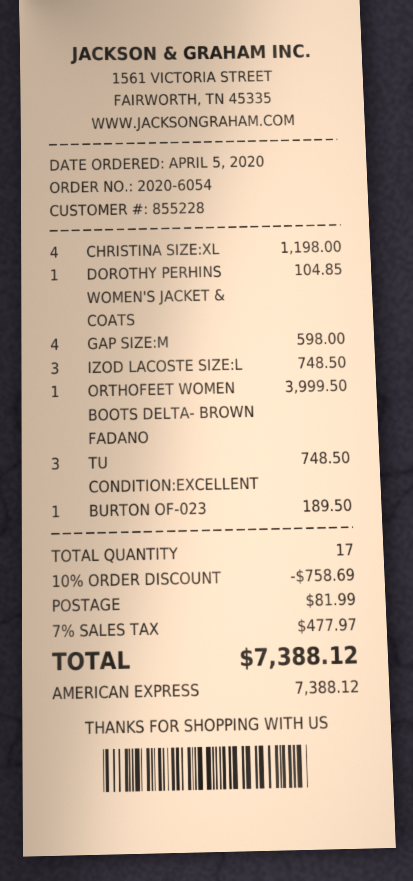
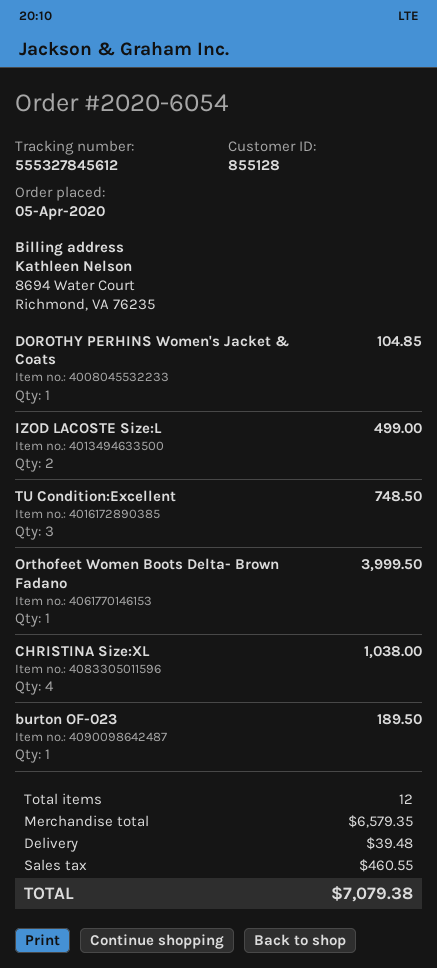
customer number: 855228 -> 855128
CHRISTINA SIZE:XL: 4 for 1198.00 -> 4 for 1038.00
GAP SIZE:M: 4 for 598.00 -> none
IZOD LACOSTE SIZE:L: 3 for 748.50 -> 2 for 499.00
total quantity: 17 -> 12
discount: 10% = 758.69 -> none
shipping: 81.99 -> 39.48
tax: 477.97 -> 460.55
total: 7388.12 -> 7079.38

